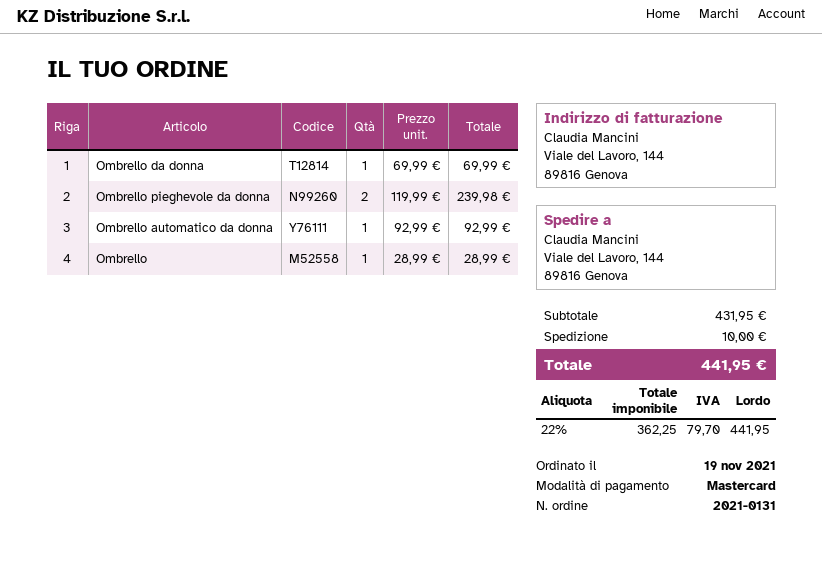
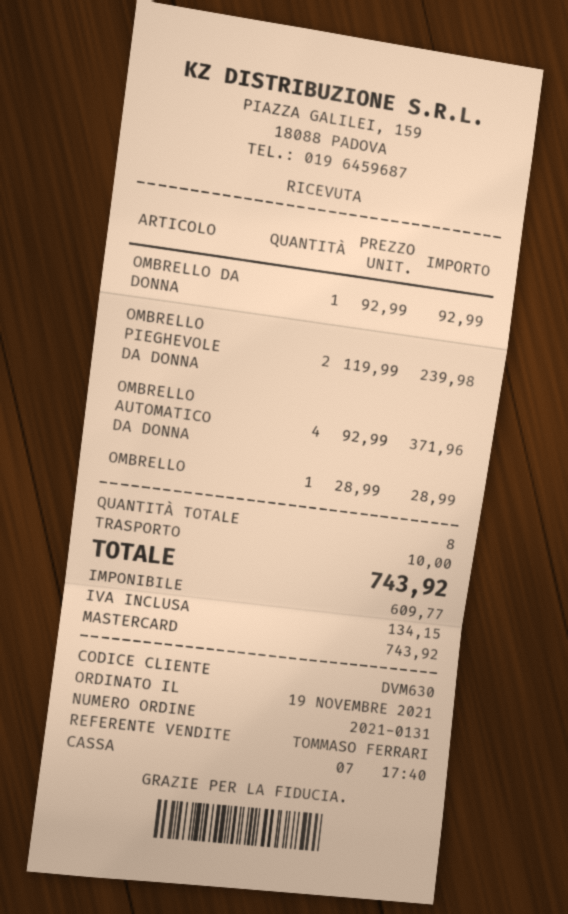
Ombrello da donna: 1 x 69.99 = 69.99 -> 1 x 92.99 = 92.99
Ombrello automatico da donna: 1 x 92.99 = 92.99 -> 4 x 92.99 = 371.96
net: 362.25 -> 609.77
tax: 79.70 -> 134.15
total: 441.95 -> 743.92

